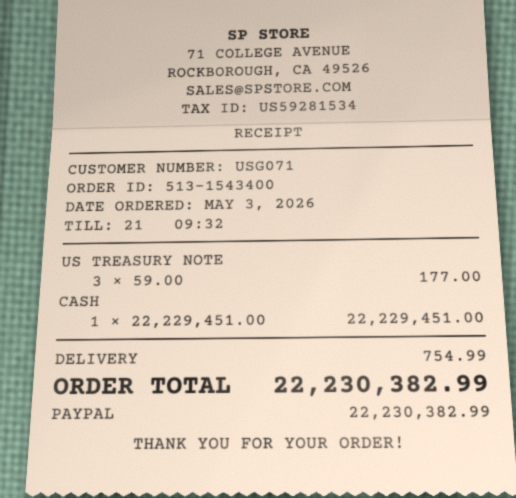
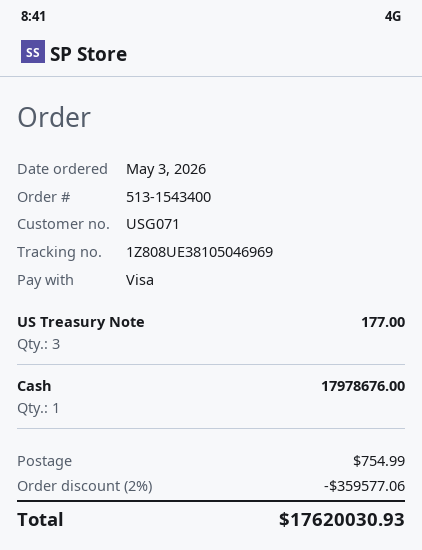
payment method: PayPal -> Visa
CASH: 1 for 22229451.00 -> 1 for 17978676.00
discount: none -> 2% = 359577.06
total: 22230382.99 -> 17620030.93

